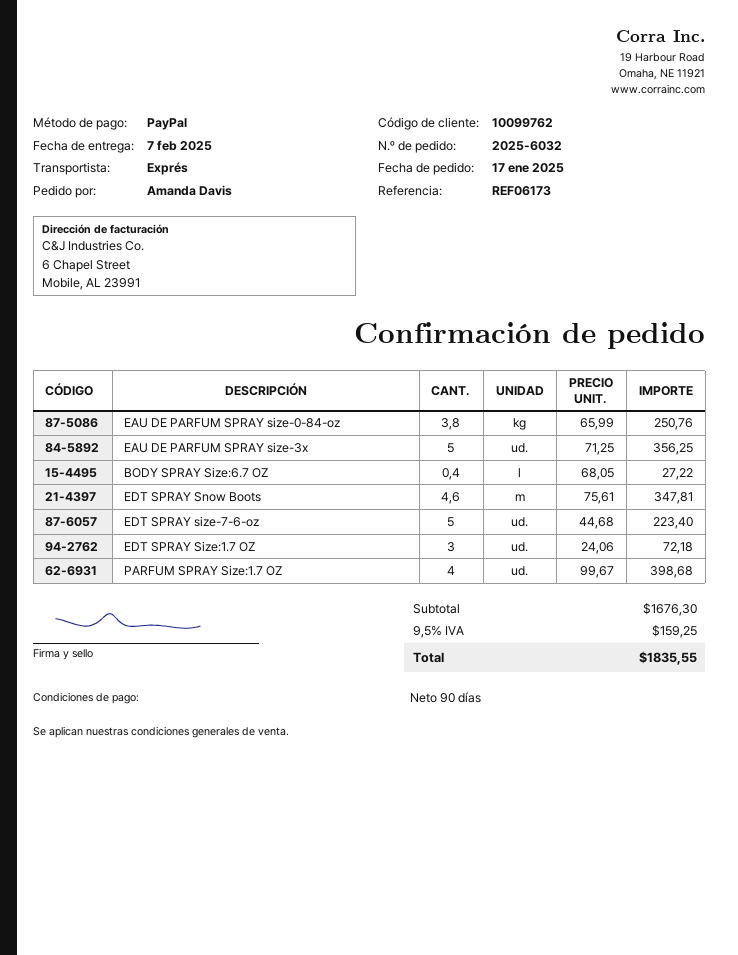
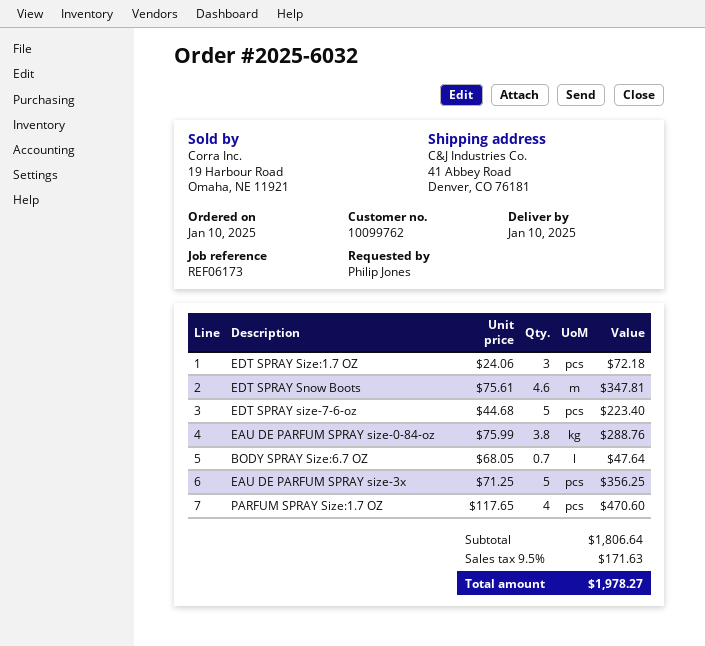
order date: 2025-01-17 -> 2025-01-10
delivery date: 2025-02-07 -> 2025-01-10
ordered by: Amanda Davis -> Philip Jones
EAU DE PARFUM SPRAY size-0-84-oz: 3.8 x 65.99 = 250.76 -> 3.8 x 75.99 = 288.76
BODY SPRAY Size:6.7 OZ: 0.4 x 68.05 = 27.22 -> 0.7 x 68.05 = 47.64
PARFUM SPRAY Size:1.7 OZ: 4 x 99.67 = 398.68 -> 4 x 117.65 = 470.60
subtotal: 1676.30 -> 1806.64
tax: 9.5% = 159.25 -> 9.5% = 171.63
total: 1835.55 -> 1978.27

